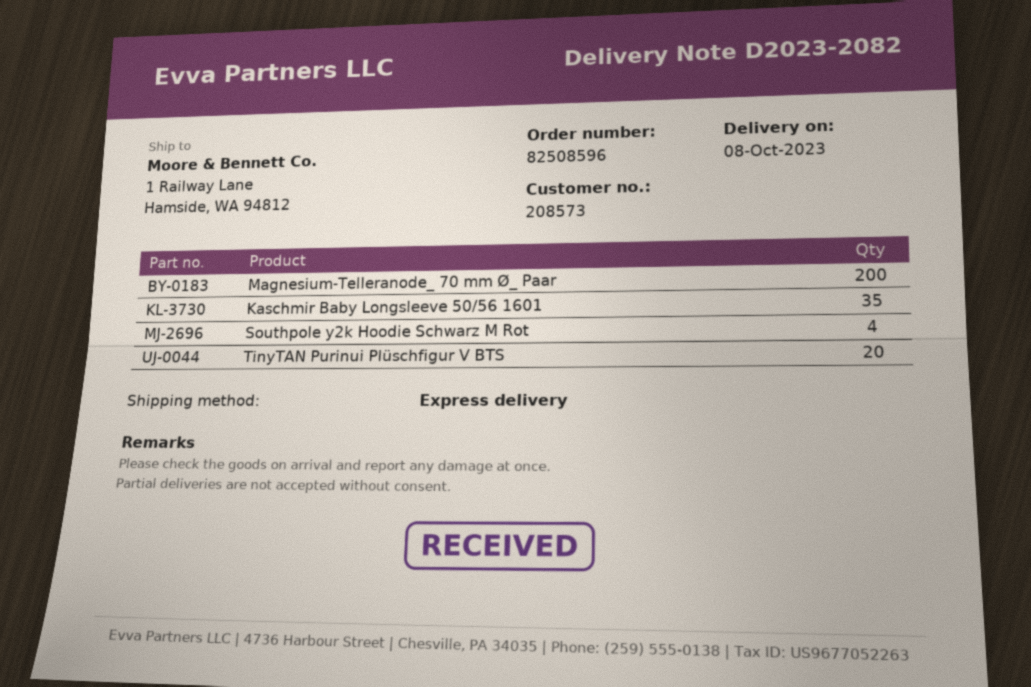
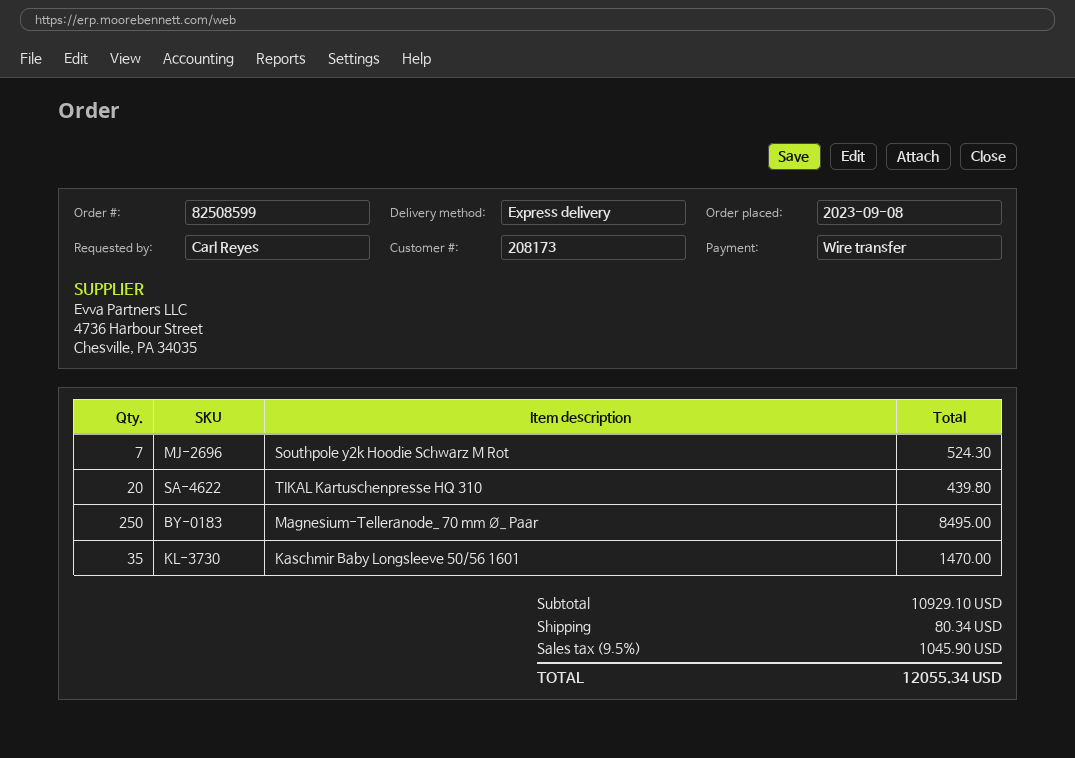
order number: 82508596 -> 82508599
customer number: 208573 -> 208173
Magnesium-Telleranode_ 70 mm Ø_ Paar: 200 -> 250
Southpole y2k Hoodie Schwarz M Rot: 4 -> 7
TinyTAN Purinui Plüschfigur V BTS: 20 -> none
TIKAL Kartuschenpresse HQ 310: none -> 20

